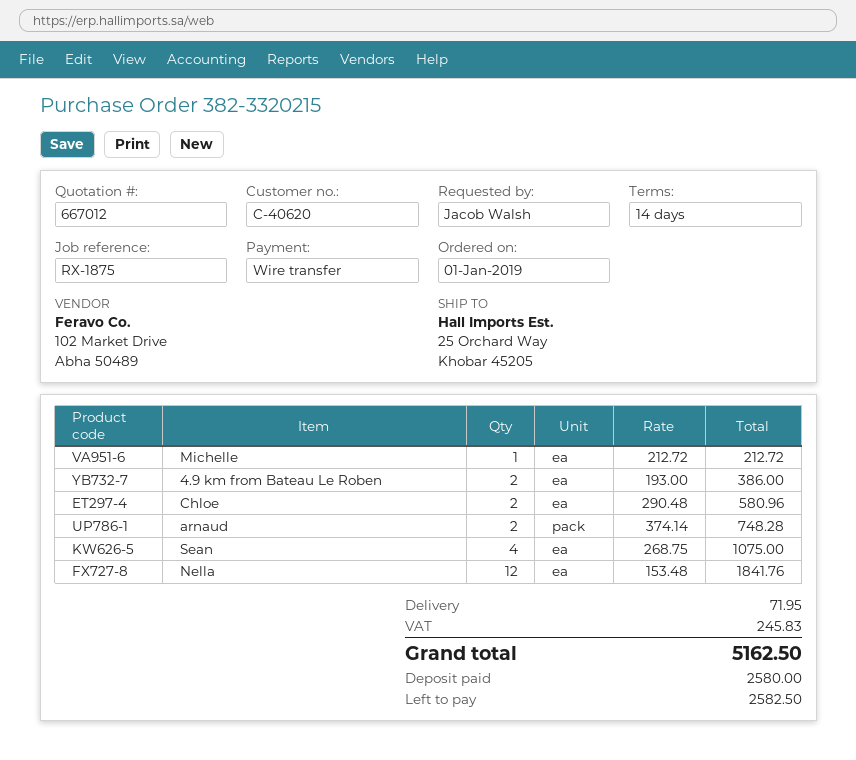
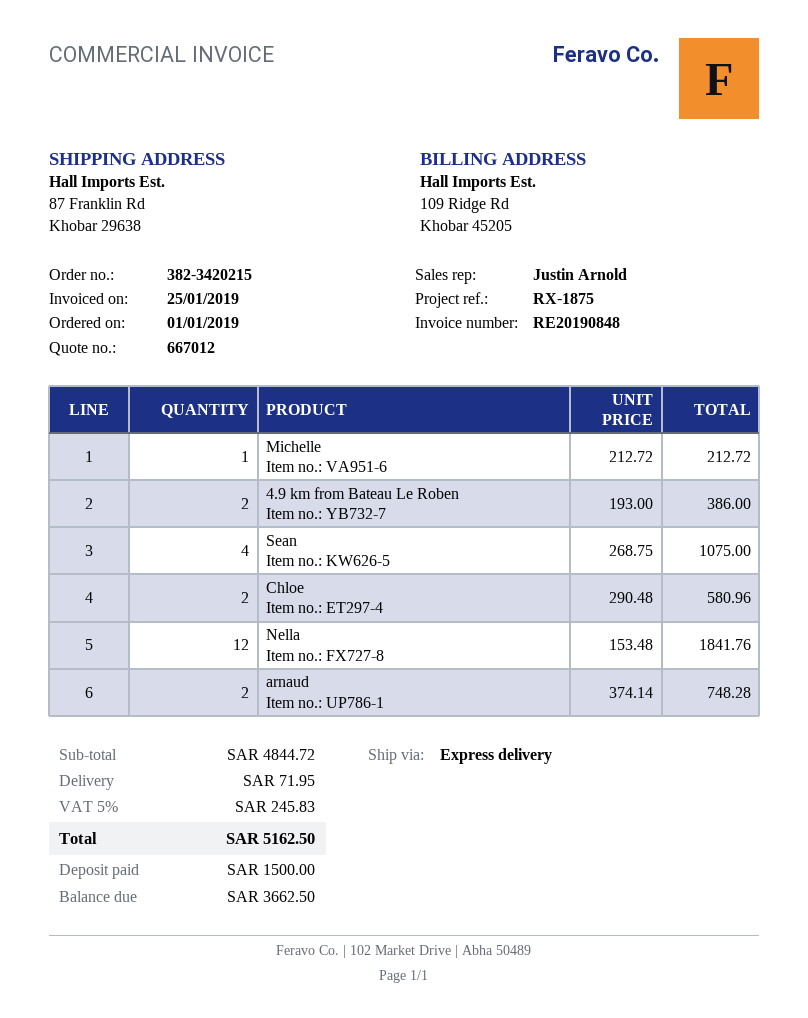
order number: 382-3320215 -> 382-3420215
ship to: 25 Orchard Way, Khobar 45205 -> 87 Franklin Rd, Khobar 29638
deposit: 2580.00 -> 1500.00
balance: 2582.50 -> 3662.50

